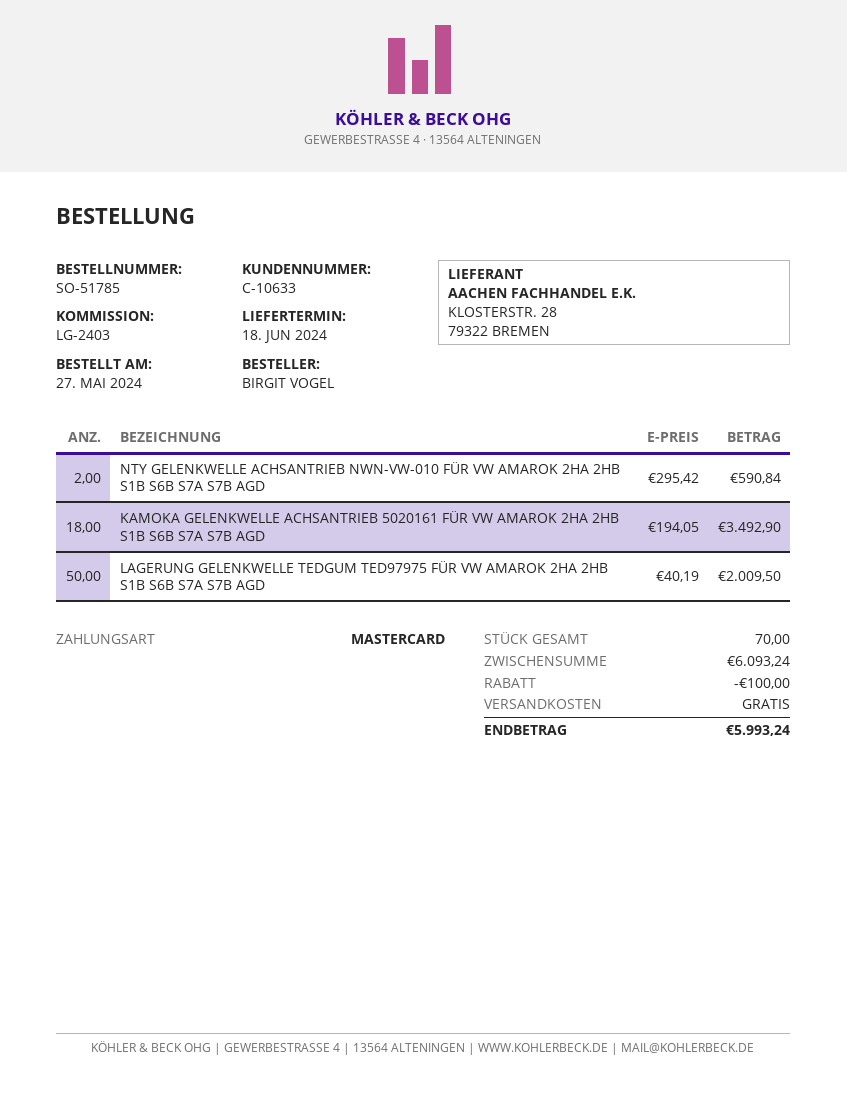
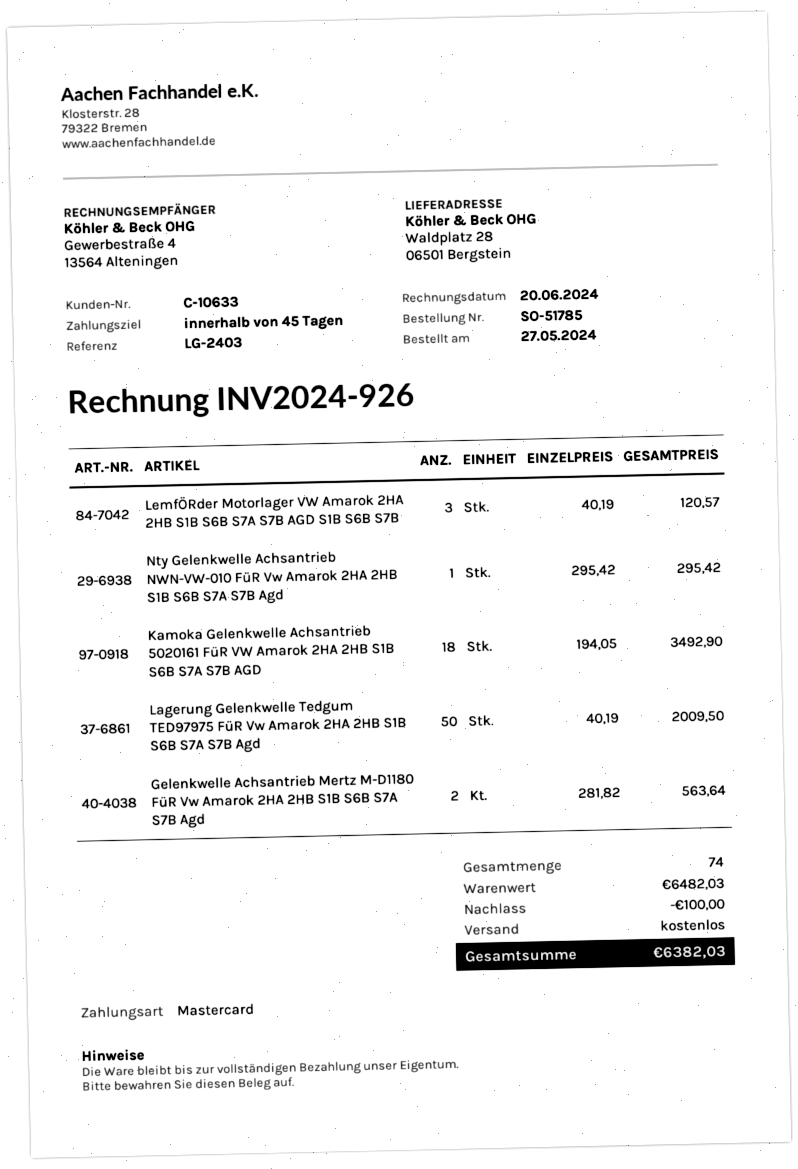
NTY GELENKWELLE ACHSANTRIEB NWN-VW-010 FÜR VW AMAROK 2HA 2HB S1B S6B S7A S7B AGD: 2 x 295.42 = 590.84 -> 1 x 295.42 = 295.42
LemfÖRder Motorlager VW Amarok 2HA 2HB S1B S6B S7A S7B AGD S1B S6B S7B: none -> 3 x 40.19 = 120.57
Gelenkwelle Achsantrieb Mertz M-D1180 FüR Vw Amarok 2HA 2HB S1B S6B S7A S7B Agd: none -> 2 x 281.82 = 563.64
total quantity: 70 -> 74
subtotal: 6093.24 -> 6482.03
total: 5993.24 -> 6382.03

